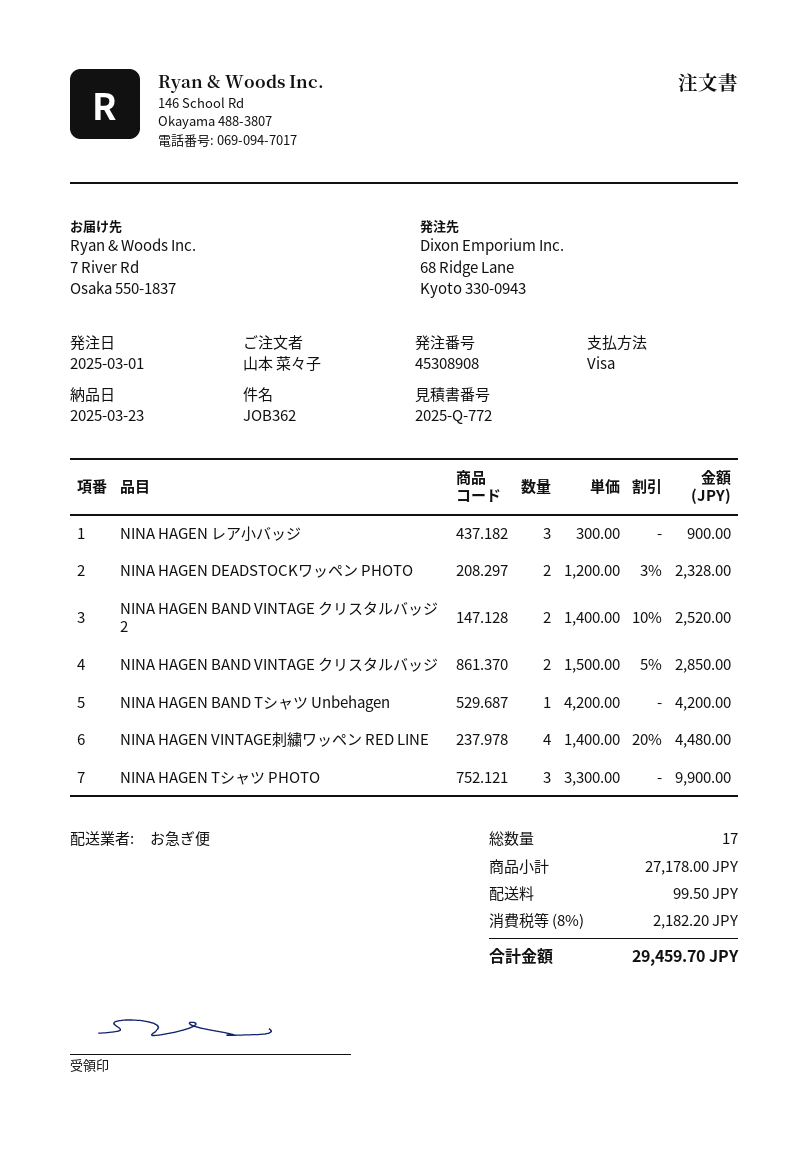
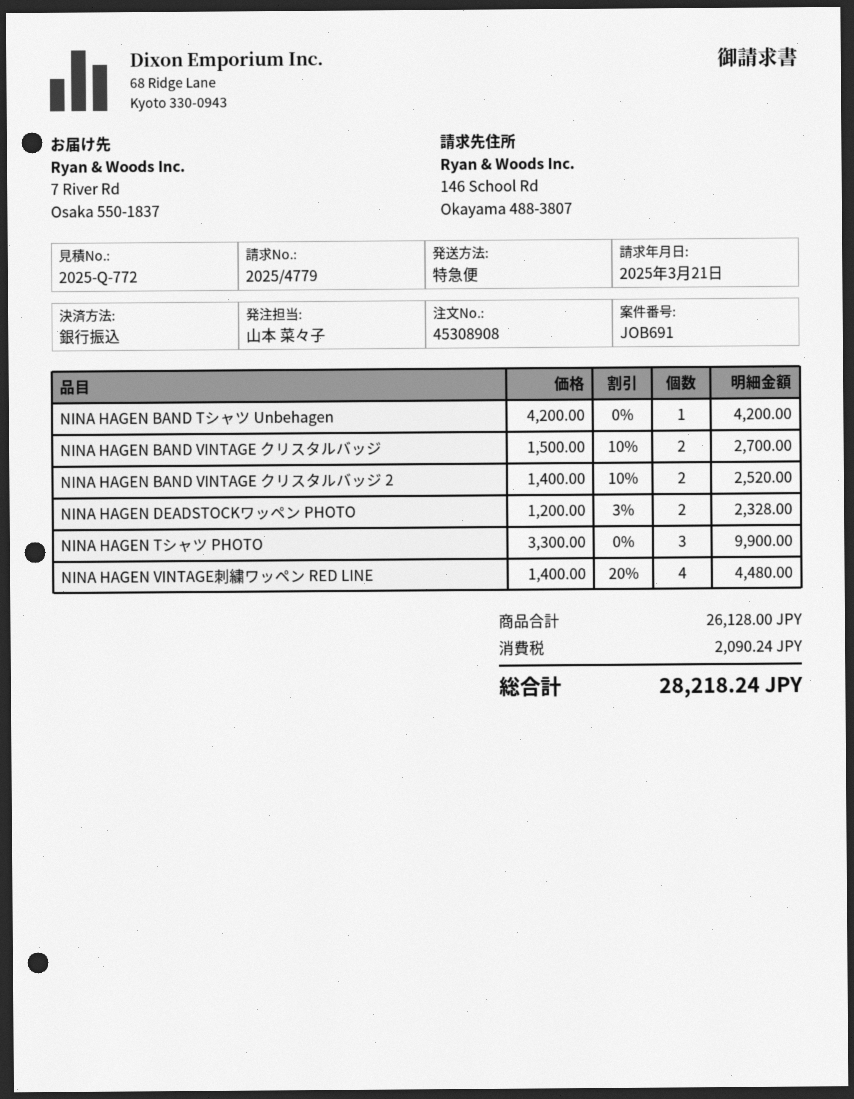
reference: JOB362 -> JOB691
payment method: Visa -> bank transfer
NINA HAGEN レア小バッジ: 3 x 300.00 = 900.00 -> none
NINA HAGEN BAND VINTAGE クリスタルバッジ: 2 x 1500.00 - 5% = 2850.00 -> 2 x 1500.00 - 10% = 2700.00
subtotal: 27178.00 -> 26128.00
shipping: 99.50 -> none
tax: 2182.20 -> 2090.24
total: 29459.70 -> 28218.24

